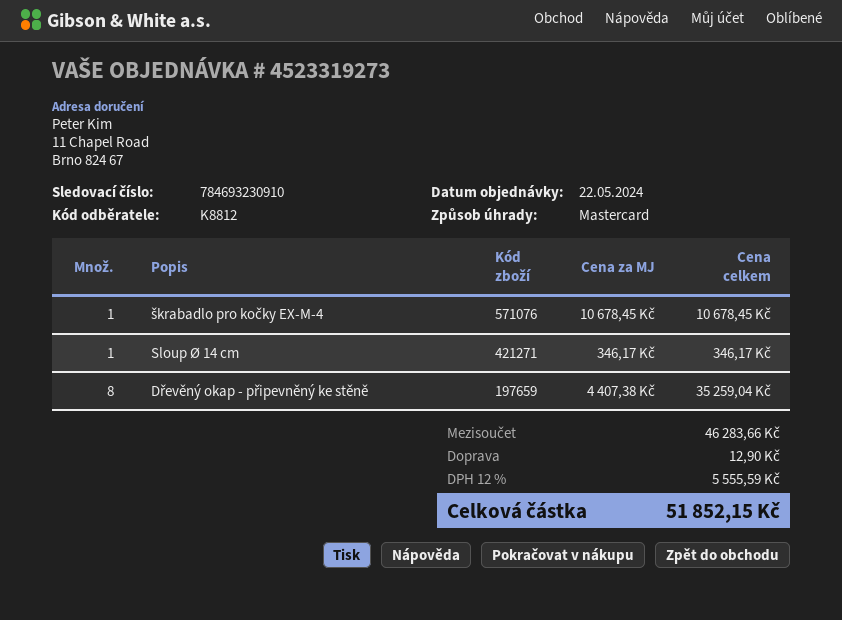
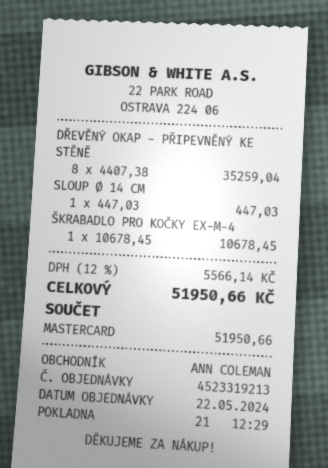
order number: 4523319273 -> 4523319213
Sloup Ø 14 cm: 1 x 346.17 = 346.17 -> 1 x 447.03 = 447.03
shipping: 12.90 -> none
tax: 12% = 5555.59 -> 12% = 5566.14
total: 51852.15 -> 51950.66

